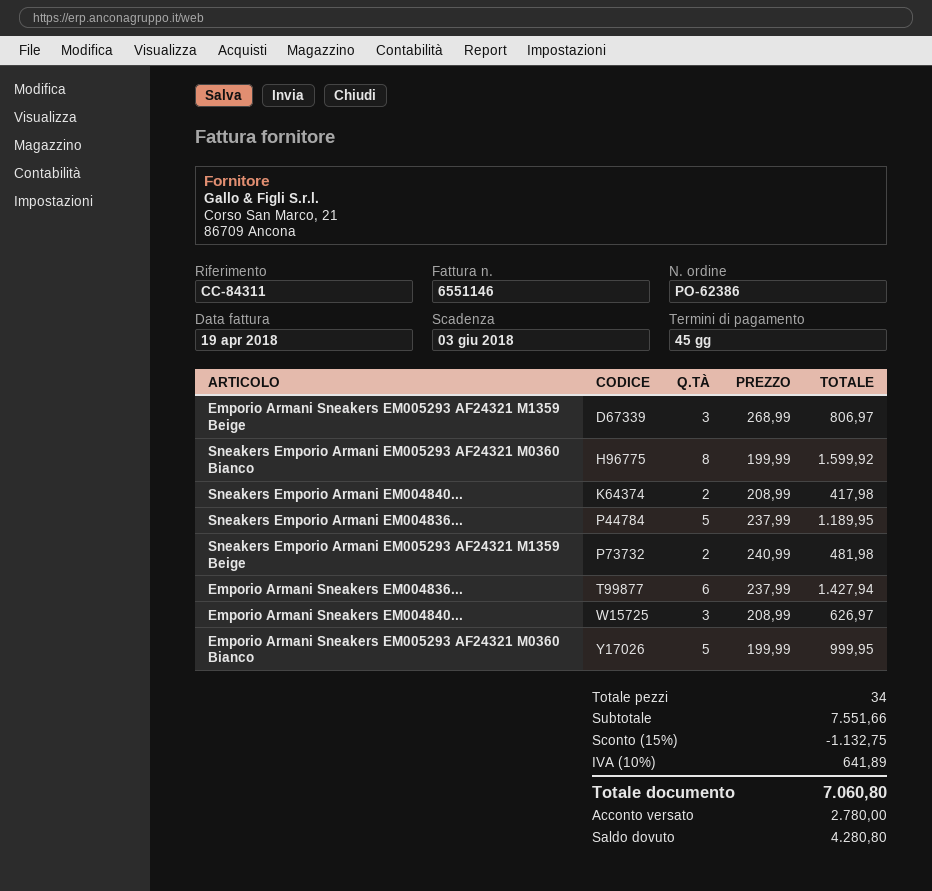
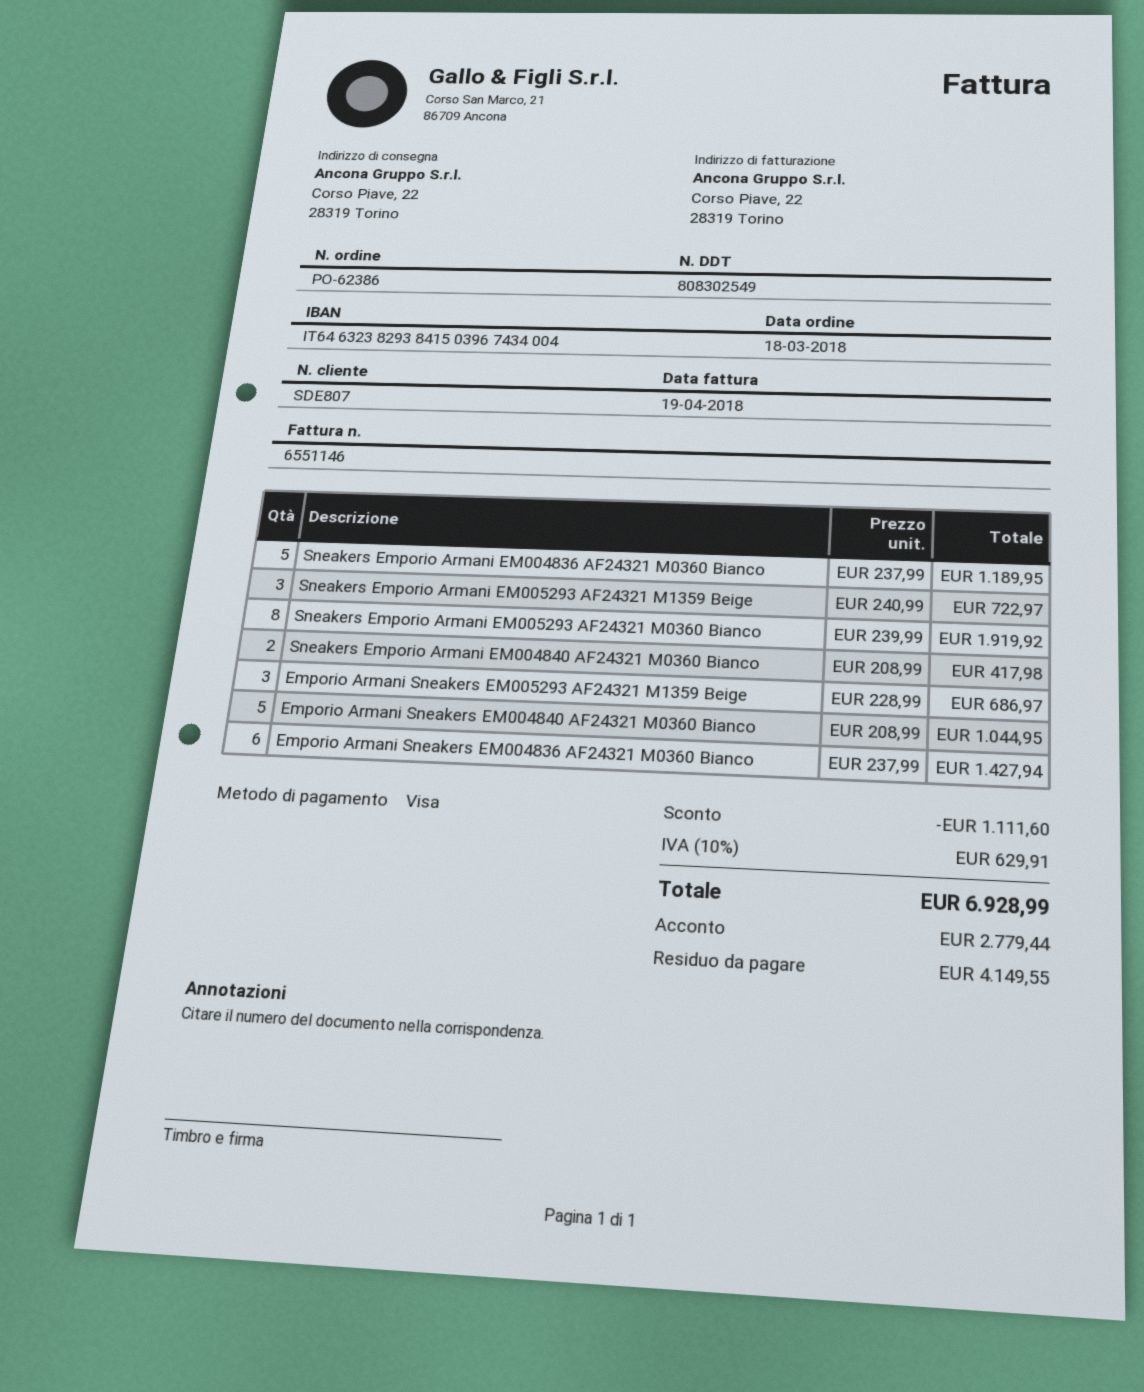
Emporio Armani Sneakers EM005293 AF24321 M1359 Beige: 3 x 268.99 = 806.97 -> 3 x 228.99 = 686.97
Sneakers Emporio Armani EM005293 AF24321 M0360 Bianco: 8 x 199.99 = 1599.92 -> 8 x 239.99 = 1919.92
Sneakers Emporio Armani EM005293 AF24321 M1359 Beige: 2 x 240.99 = 481.98 -> 3 x 240.99 = 722.97
Emporio Armani Sneakers EM004840...: 3 x 208.99 = 626.97 -> 5 x 208.99 = 1044.95
Emporio Armani Sneakers EM005293 AF24321 M0360 Bianco: 5 x 199.99 = 999.95 -> none
discount: 1132.75 -> 1111.60
tax: 10% = 641.89 -> 10% = 629.91
total: 7060.80 -> 6928.99
deposit: 2780.00 -> 2779.44
balance: 4280.80 -> 4149.55

